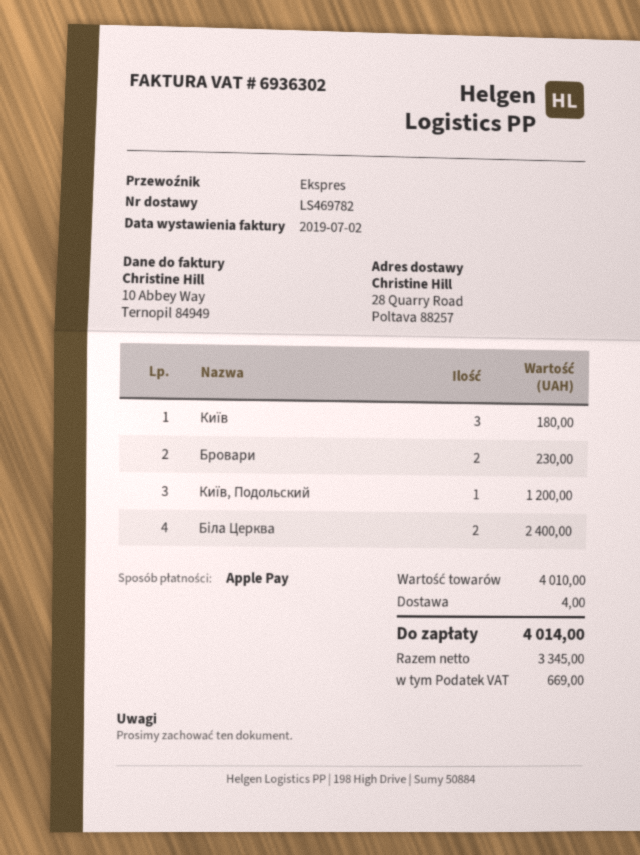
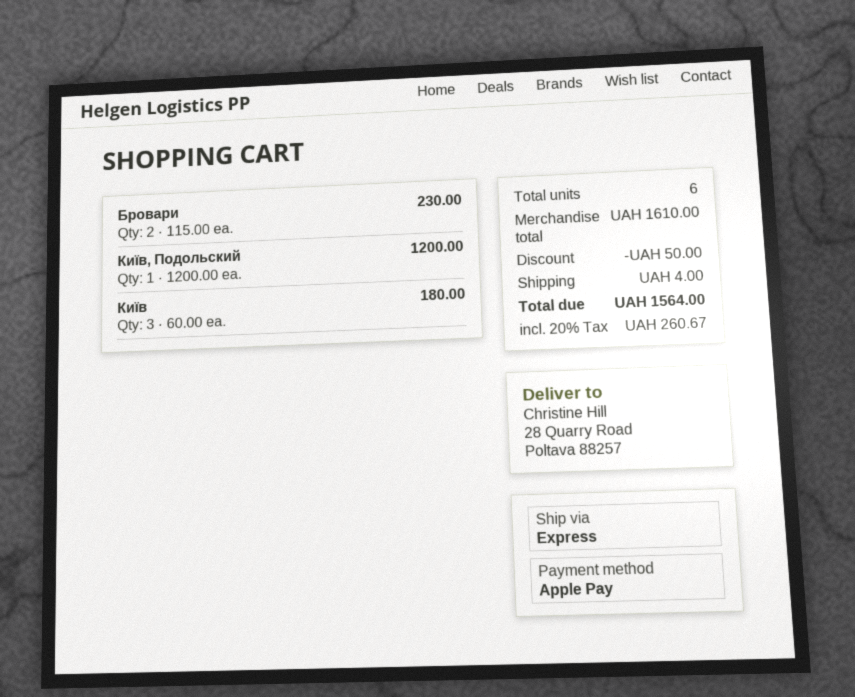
Біла Церква: 2 for 2400.00 -> none
subtotal: 4010.00 -> 1610.00
discount: none -> 50.00
tax: 669.00 -> 260.67
total: 4014.00 -> 1564.00

